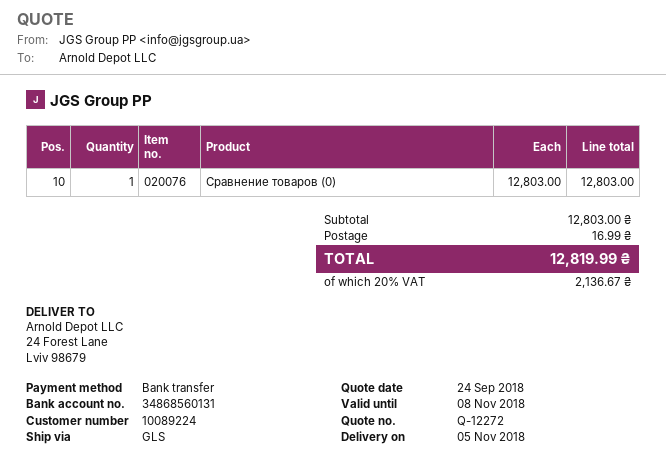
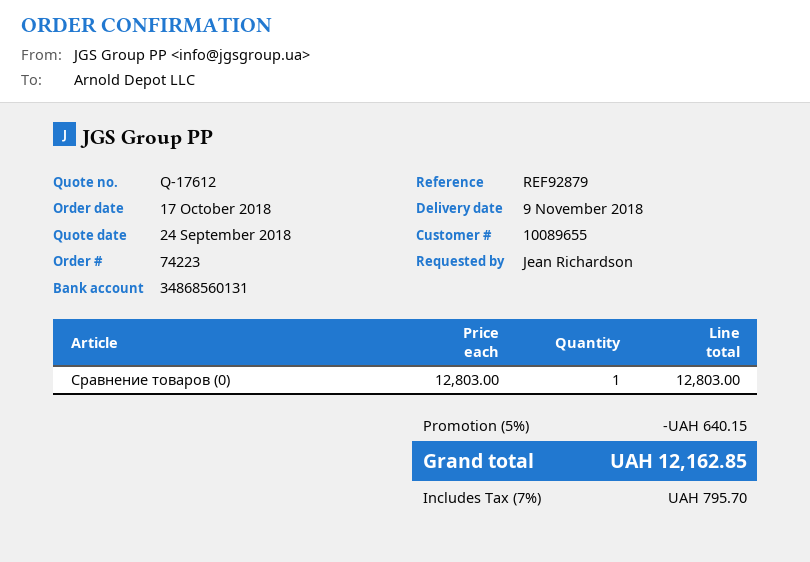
quote number: Q-12272 -> Q-17612
delivery date: 2018-11-05 -> 2018-11-09
customer number: 10089224 -> 10089655
discount: none -> 5% = 640.15
shipping: 16.99 -> none
tax: 20% = 2136.67 -> 7% = 795.70
total: 12819.99 -> 12162.85

